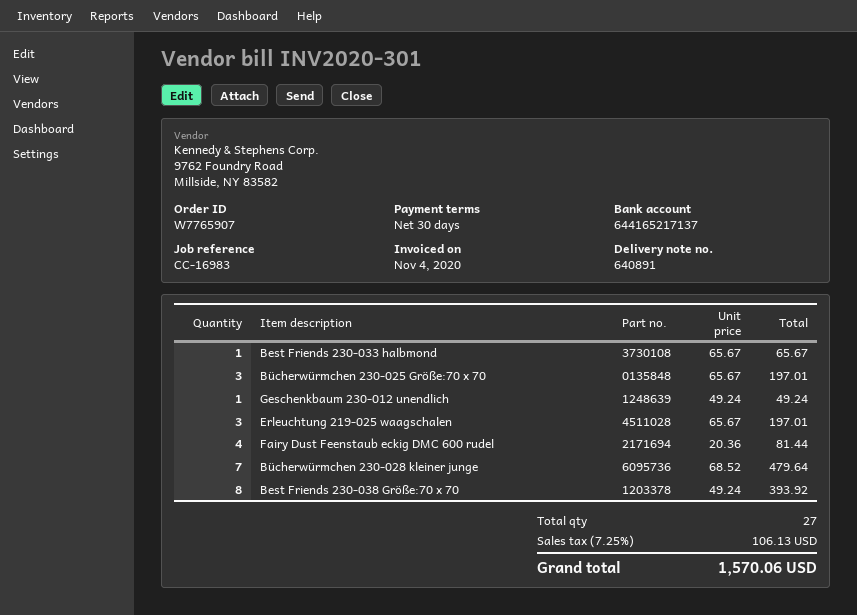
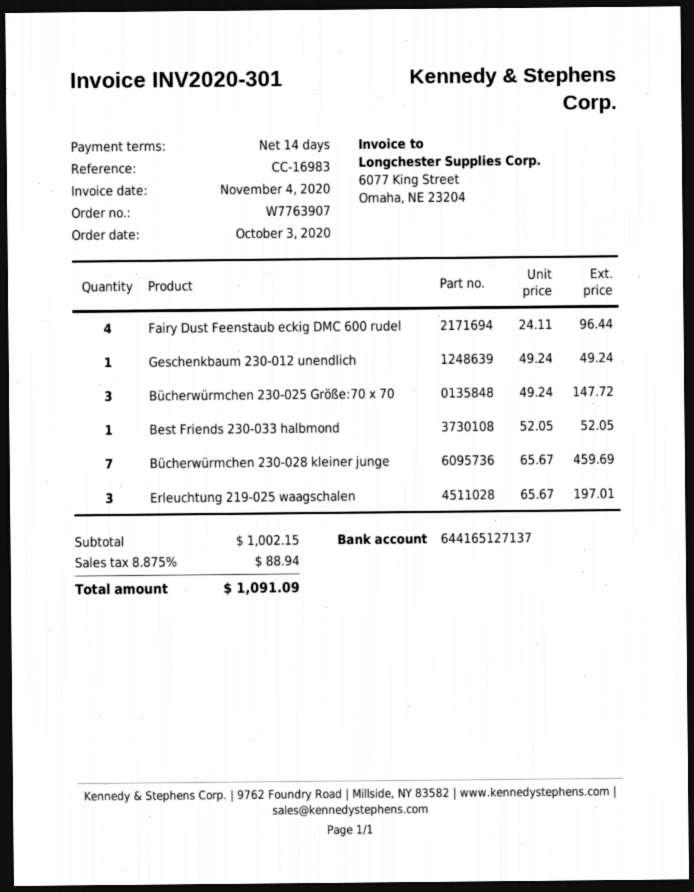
order number: W7765907 -> W7763907
payment terms: 30 days -> 14 days
bank account: 644165217137 -> 644165127137
Best Friends 230-033 halbmond: 1 x 65.67 = 65.67 -> 1 x 52.05 = 52.05
Bücherwürmchen 230-025 Größe:70 x 70: 3 x 65.67 = 197.01 -> 3 x 49.24 = 147.72
Fairy Dust Feenstaub eckig DMC 600 rudel: 4 x 20.36 = 81.44 -> 4 x 24.11 = 96.44
Bücherwürmchen 230-028 kleiner junge: 7 x 68.52 = 479.64 -> 7 x 65.67 = 459.69
Best Friends 230-038 Größe:70 x 70: 8 x 49.24 = 393.92 -> none
tax: 7.25% = 106.13 -> 8.875% = 88.94
total: 1570.06 -> 1091.09

